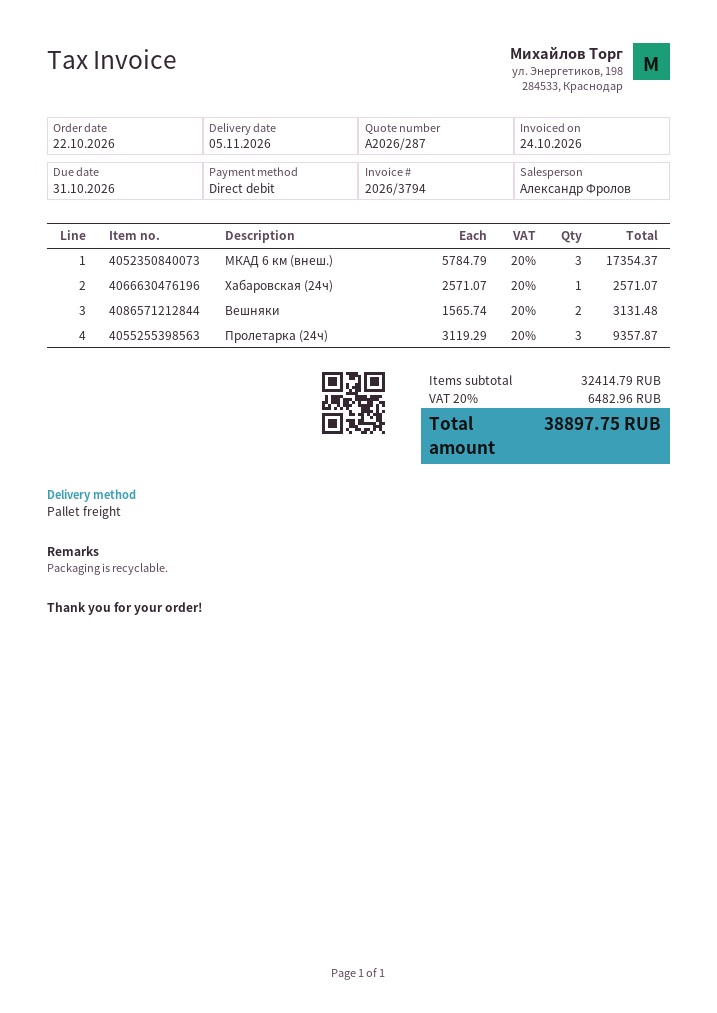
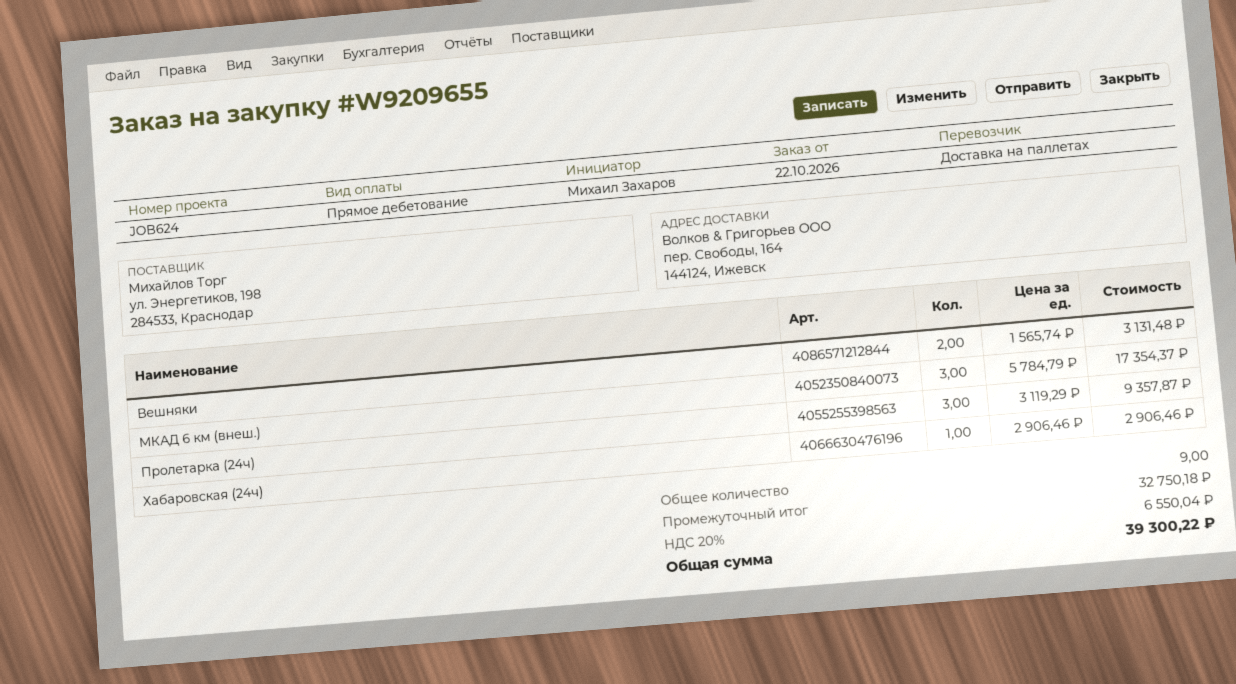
Хабаровская (24ч): 1 x 2571.07 = 2571.07 -> 1 x 2906.46 = 2906.46
subtotal: 32414.79 -> 32750.18
tax: 20% = 6482.96 -> 20% = 6550.04
total: 38897.75 -> 39300.22

